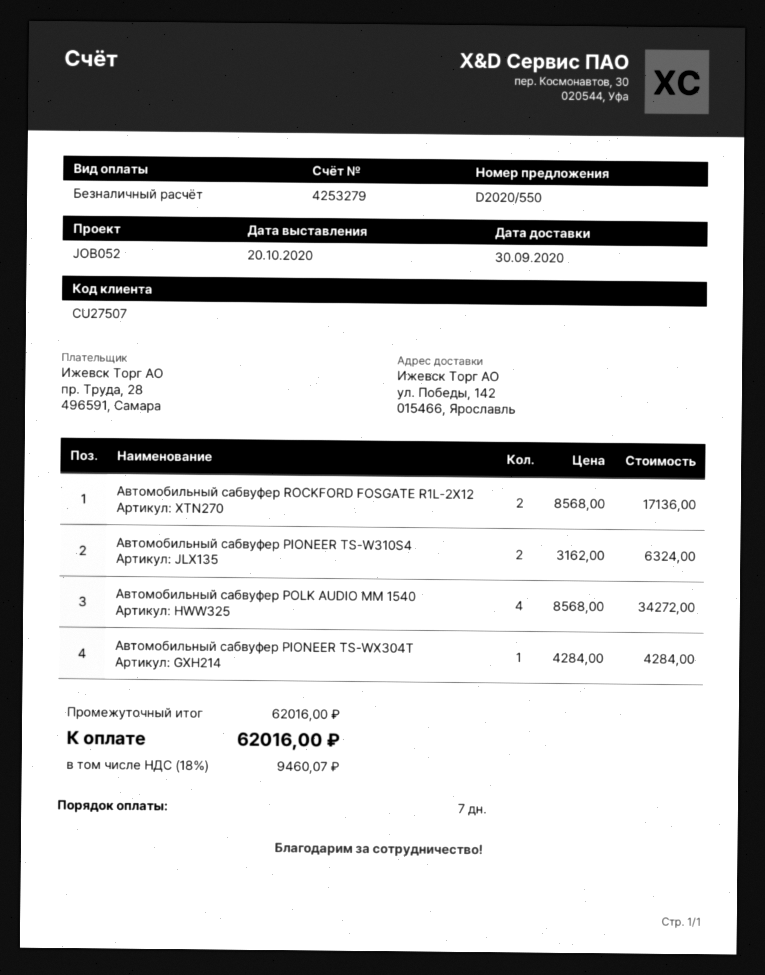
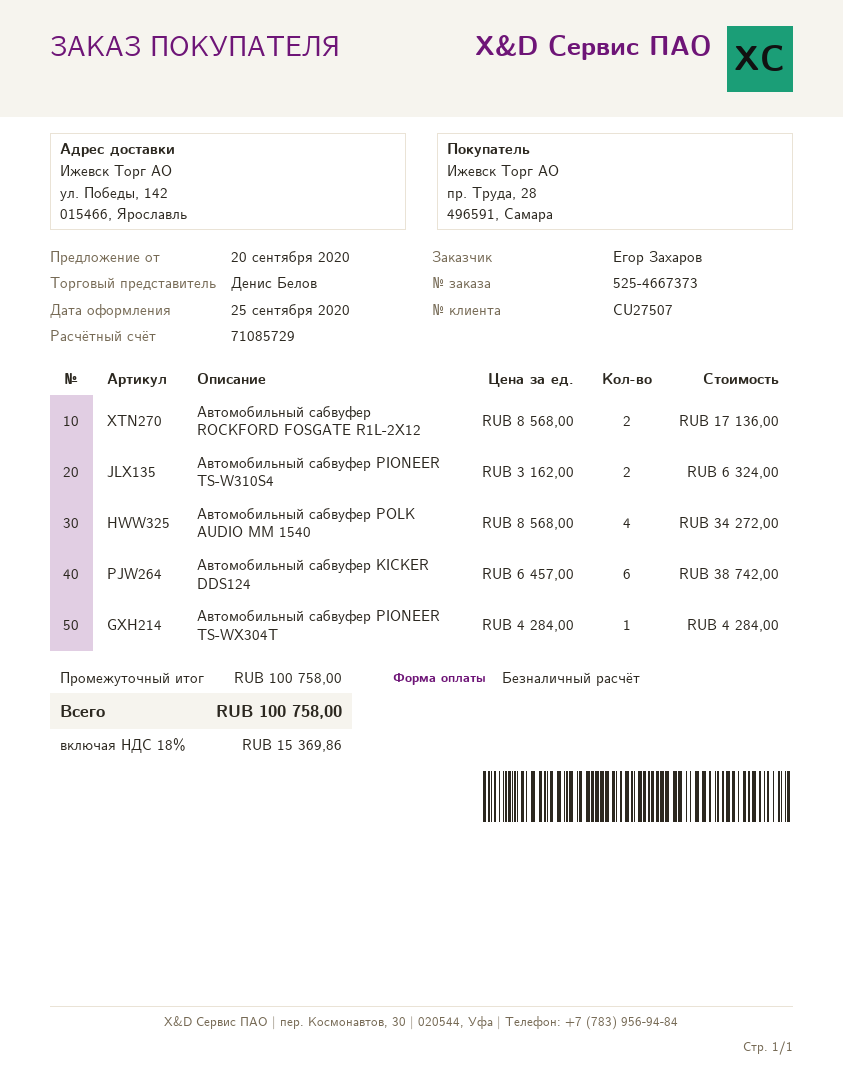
Автомобильный сабвуфер KICKER DDS124: none -> 6 x 6457.00 = 38742.00
subtotal: 62016.00 -> 100758.00
tax: 18% = 9460.07 -> 18% = 15369.86
total: 62016.00 -> 100758.00

